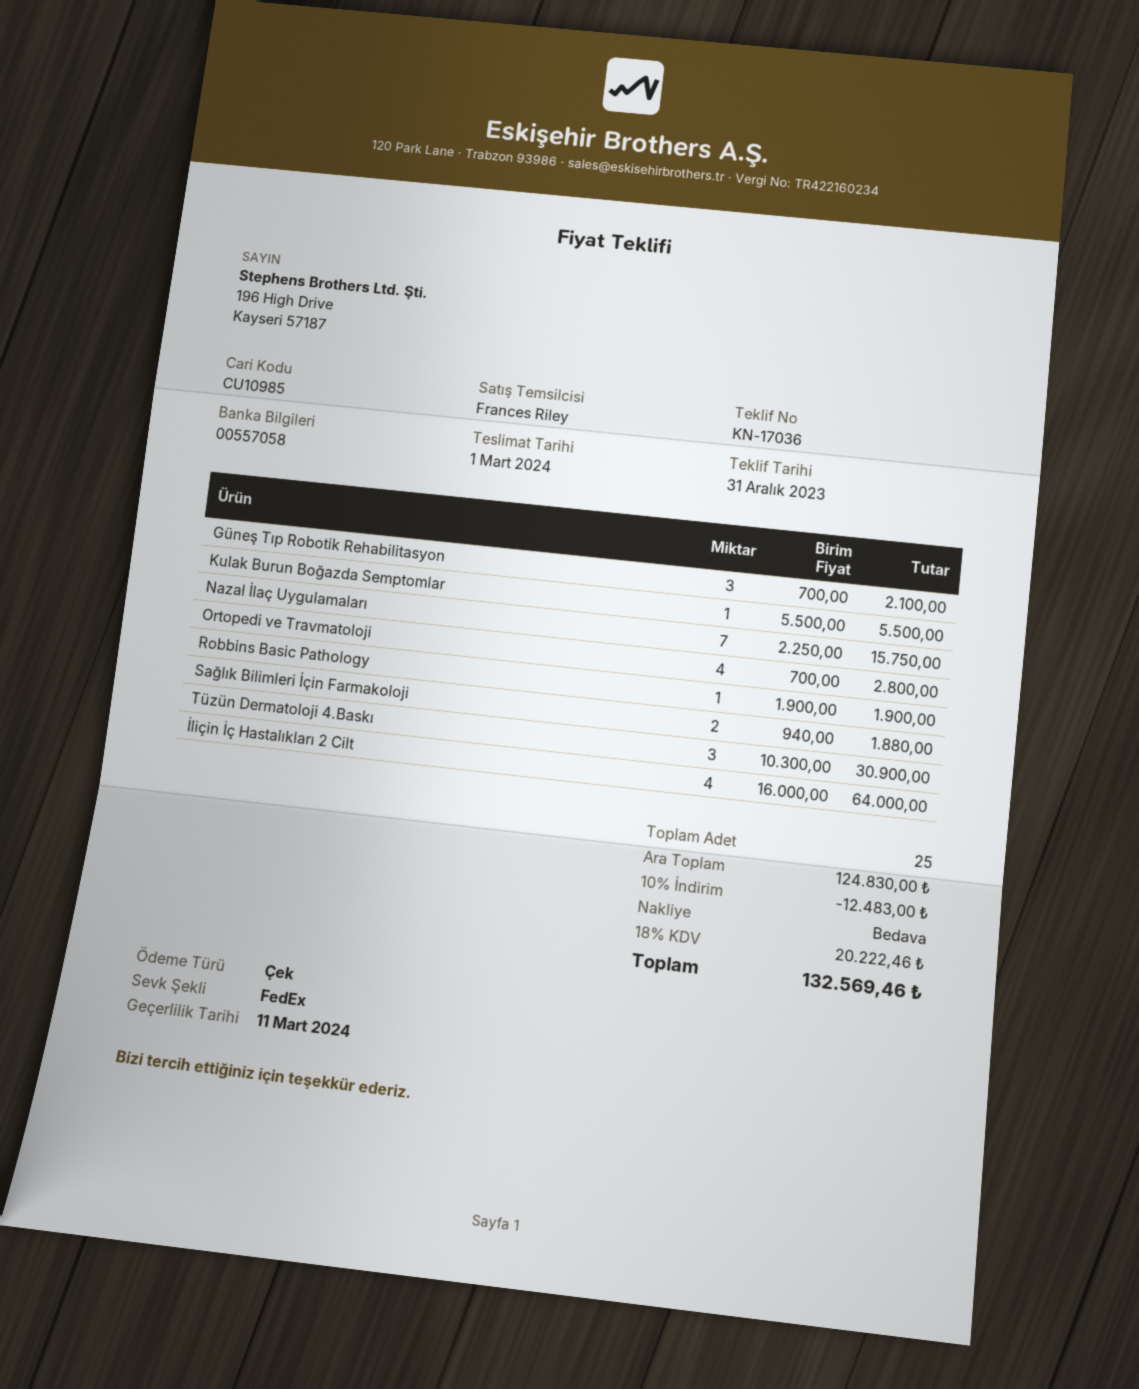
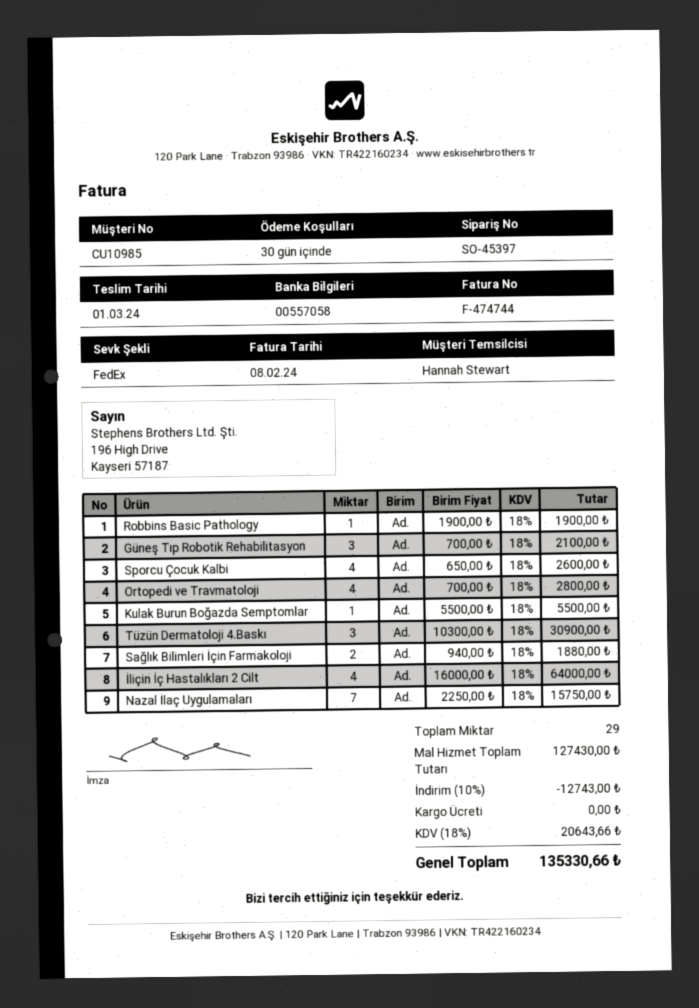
sales rep: Frances Riley -> Hannah Stewart
Sporcu Çocuk Kalbi: none -> 4 x 650.00 = 2600.00
total quantity: 25 -> 29
subtotal: 124830.00 -> 127430.00
discount: 10% = 12483.00 -> 10% = 12743.00
tax: 18% = 20222.46 -> 18% = 20643.66
total: 132569.46 -> 135330.66

